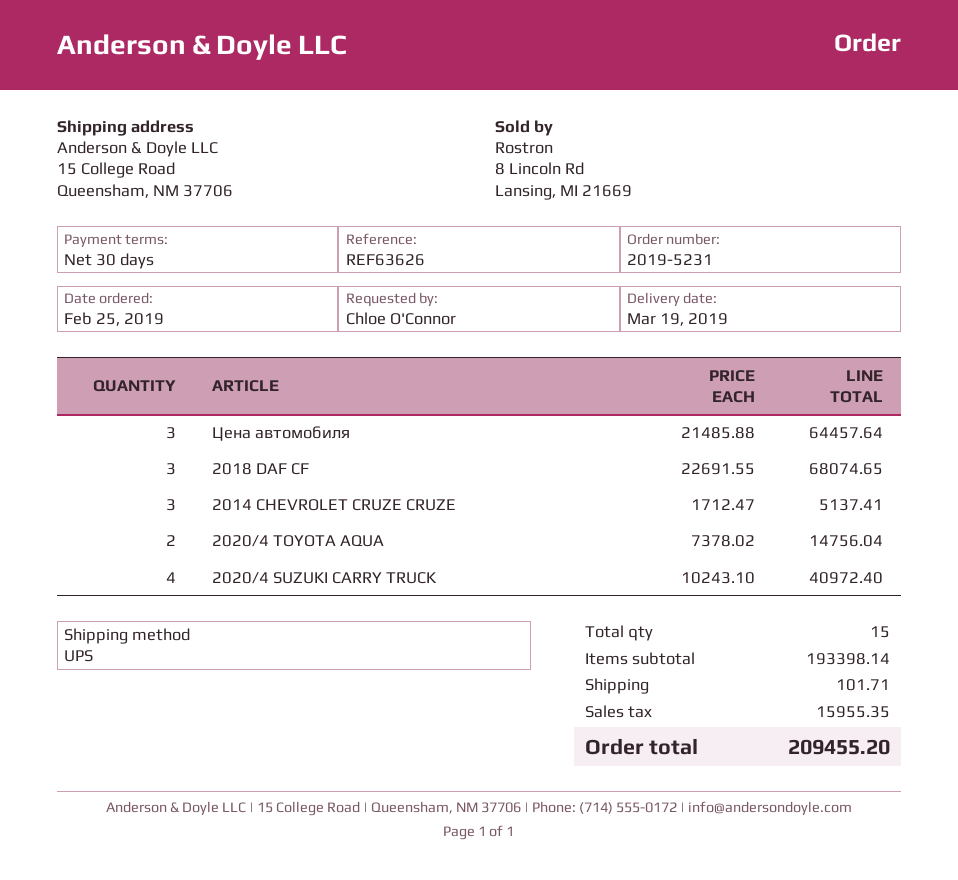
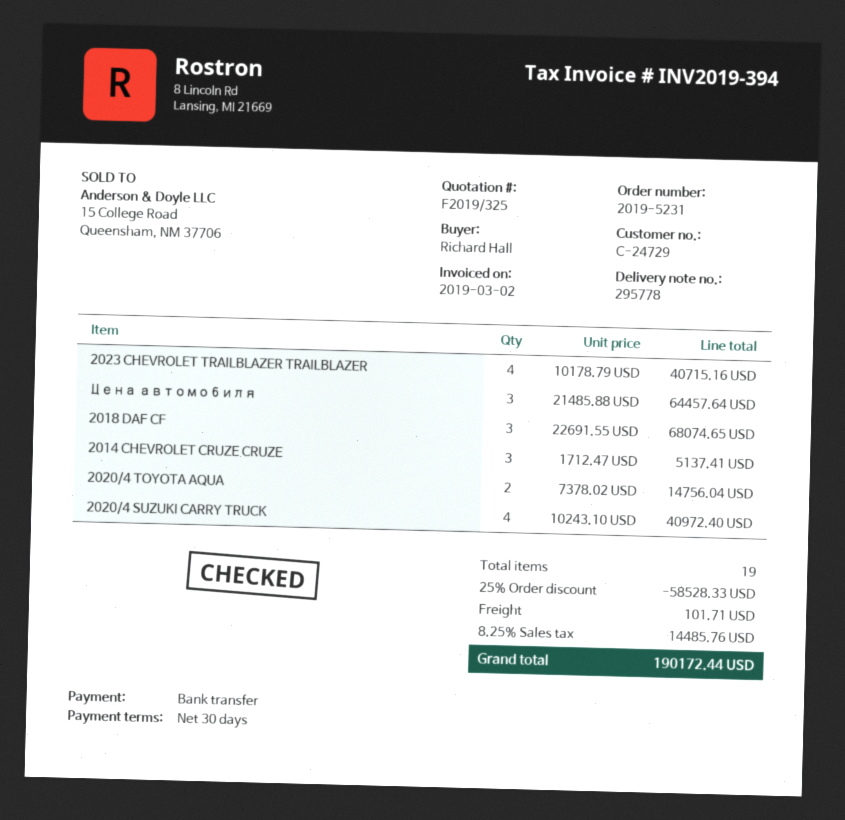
ordered by: Chloe O'Connor -> Richard Hall
2023 CHEVROLET TRAILBLAZER TRAILBLAZER: none -> 4 x 10178.79 = 40715.16
total quantity: 15 -> 19
discount: none -> 25% = 58528.33
tax: 15955.35 -> 14485.76
total: 209455.20 -> 190172.44

